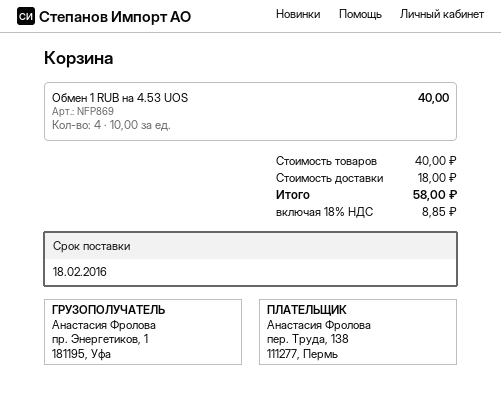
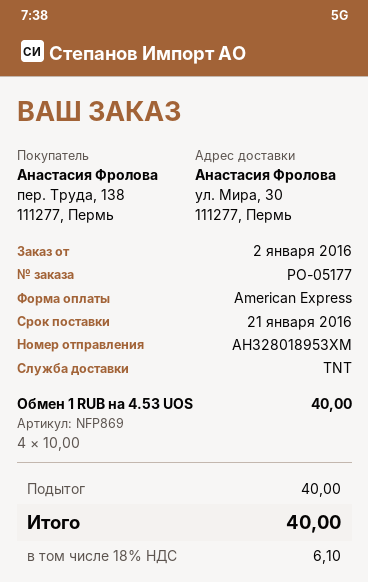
delivery date: 2016-02-18 -> 2016-01-21
ship to: пр. Энергетиков, 1, 181195, Уфа -> ул. Мира, 30, 111277, Пермь
shipping: 18.00 -> none
tax: 18% = 8.85 -> 18% = 6.10
total: 58.00 -> 40.00

